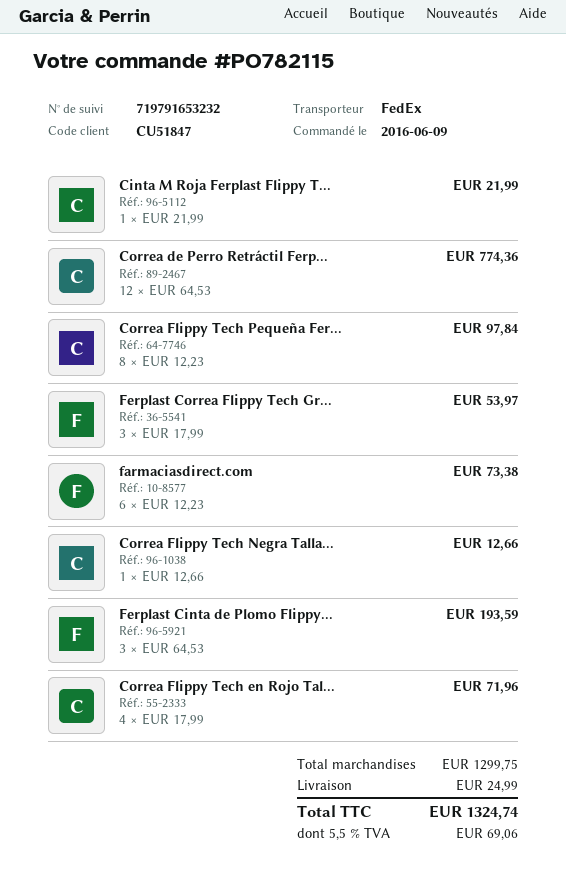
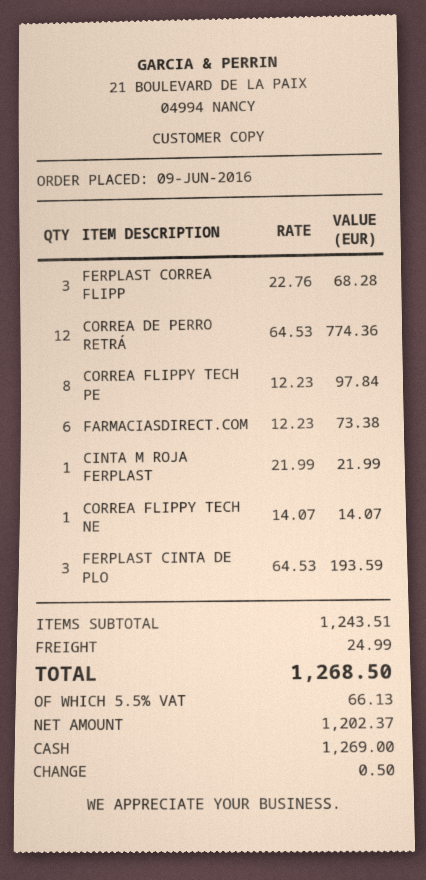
Ferplast Correa Flippy Tech Gr...: 3 x 17.99 = 53.97 -> 3 x 22.76 = 68.28
Correa Flippy Tech Negra Talla...: 1 x 12.66 = 12.66 -> 1 x 14.07 = 14.07
Correa Flippy Tech en Rojo Tal...: 4 x 17.99 = 71.96 -> none
subtotal: 1299.75 -> 1243.51
tax: 5.5% = 69.06 -> 5.5% = 66.13
total: 1324.74 -> 1268.50

